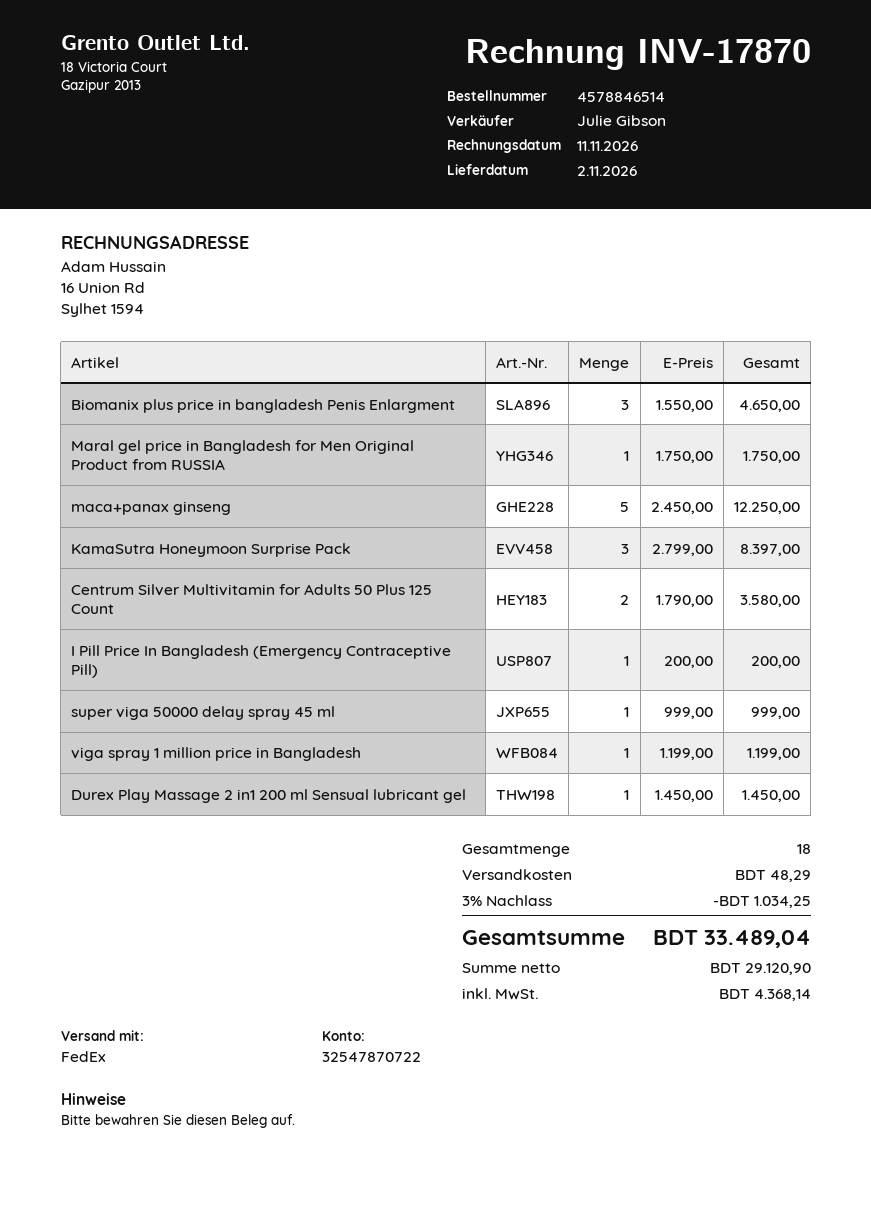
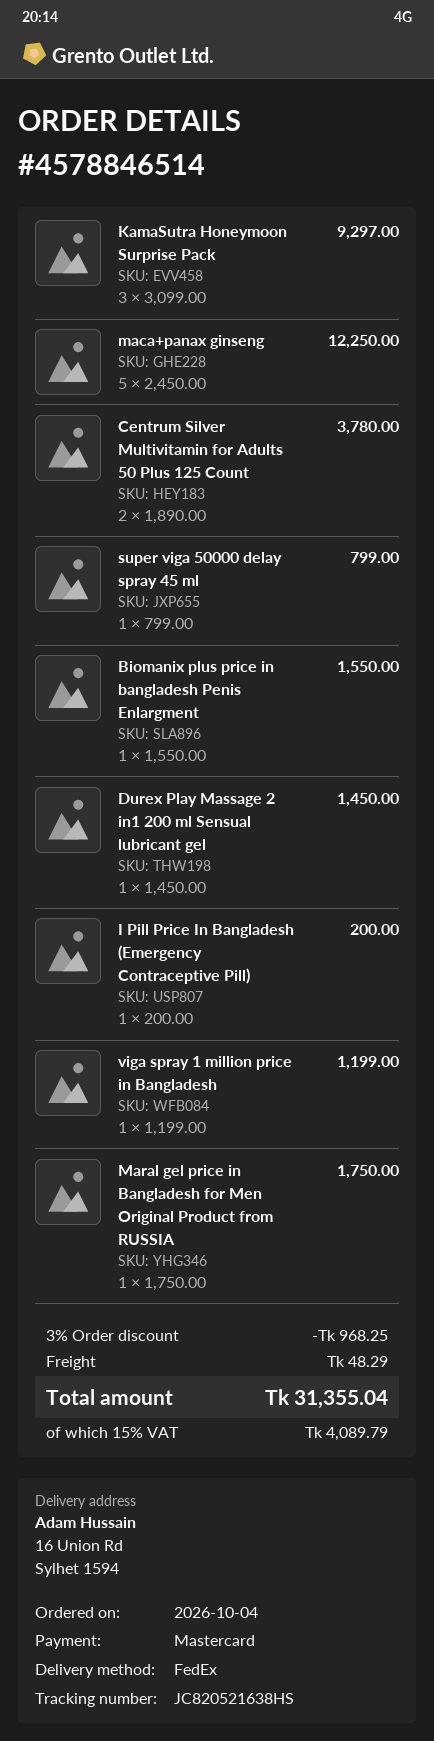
Biomanix plus price in bangladesh Penis Enlargment: 3 x 1550.00 = 4650.00 -> 1 x 1550.00 = 1550.00
KamaSutra Honeymoon Surprise Pack: 3 x 2799.00 = 8397.00 -> 3 x 3099.00 = 9297.00
Centrum Silver Multivitamin for Adults 50 Plus 125 Count: 2 x 1790.00 = 3580.00 -> 2 x 1890.00 = 3780.00
super viga 50000 delay spray 45 ml: 1 x 999.00 = 999.00 -> 1 x 799.00 = 799.00
discount: 3% = 1034.25 -> 3% = 968.25
tax: 4368.14 -> 4089.79
total: 33489.04 -> 31355.04

